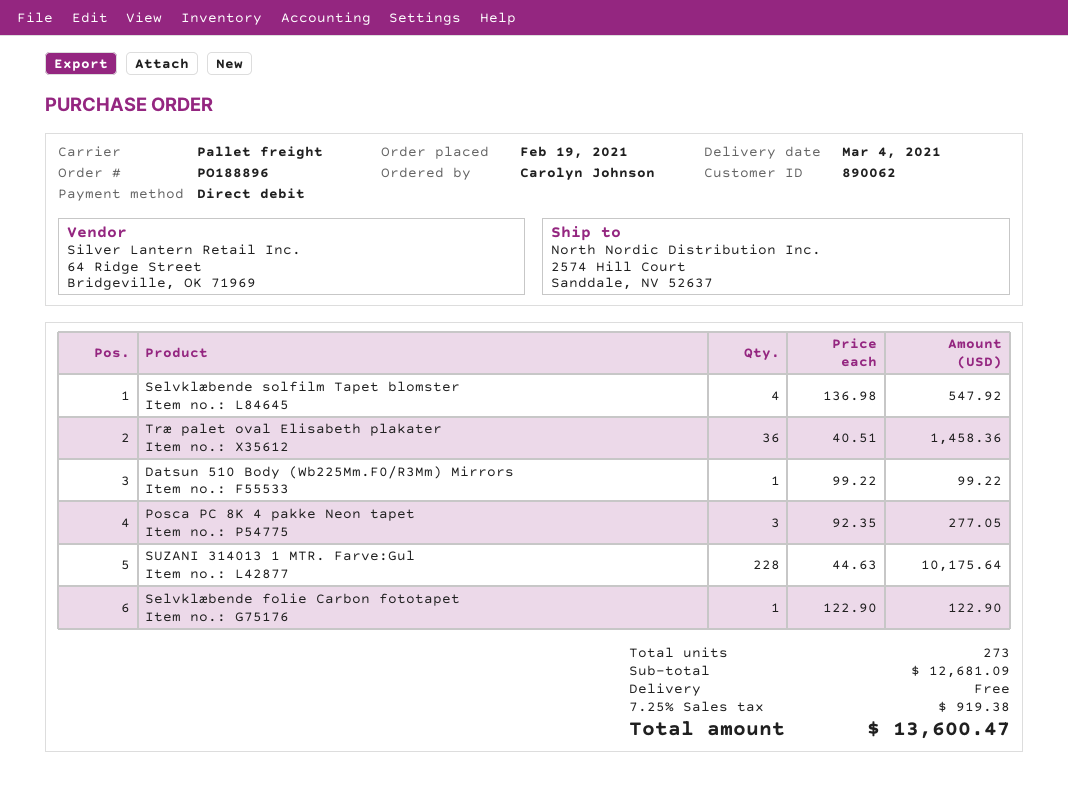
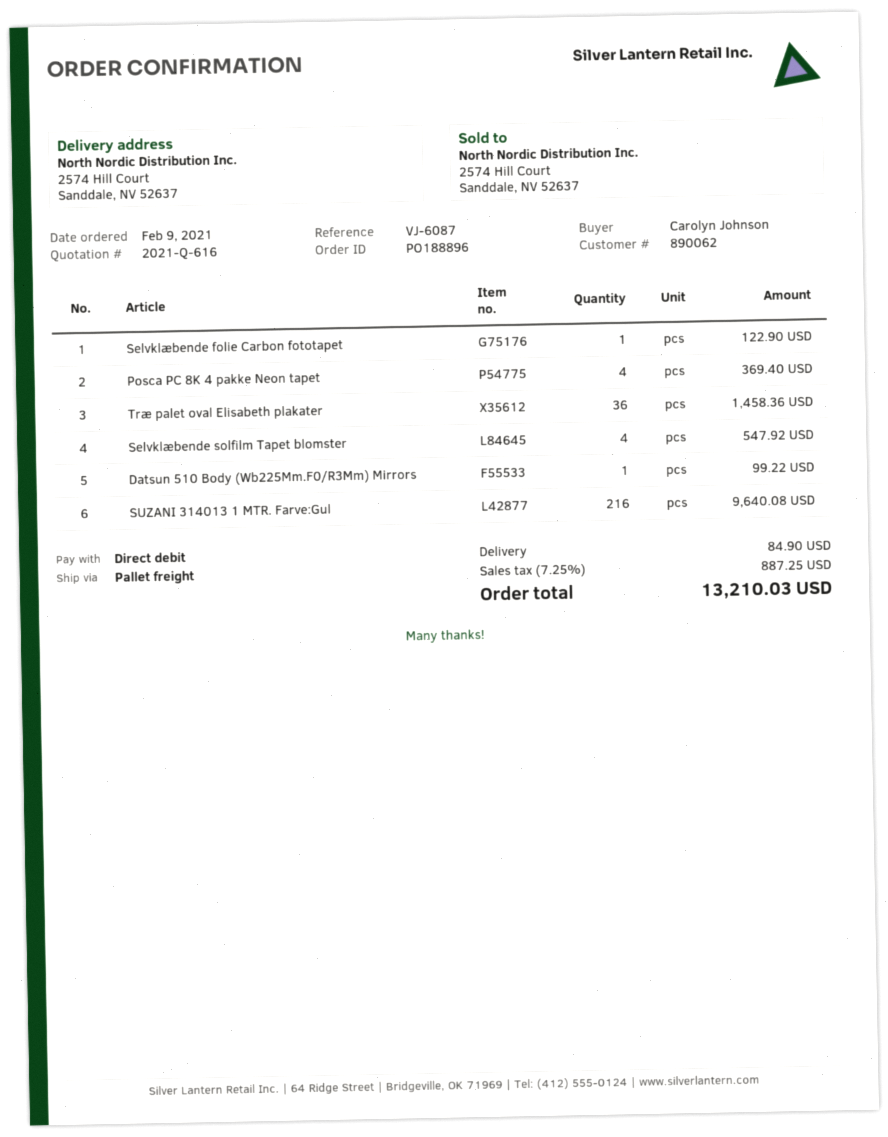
order date: 2021-02-19 -> 2021-02-09
Posca PC 8K 4 pakke Neon tapet: 3 for 277.05 -> 4 for 369.40
SUZANI 314013 1 MTR. Farve:Gul: 228 for 10175.64 -> 216 for 9640.08
shipping: 0.00 -> 84.90
tax: 7.25% = 919.38 -> 7.25% = 887.25
total: 13600.47 -> 13210.03

